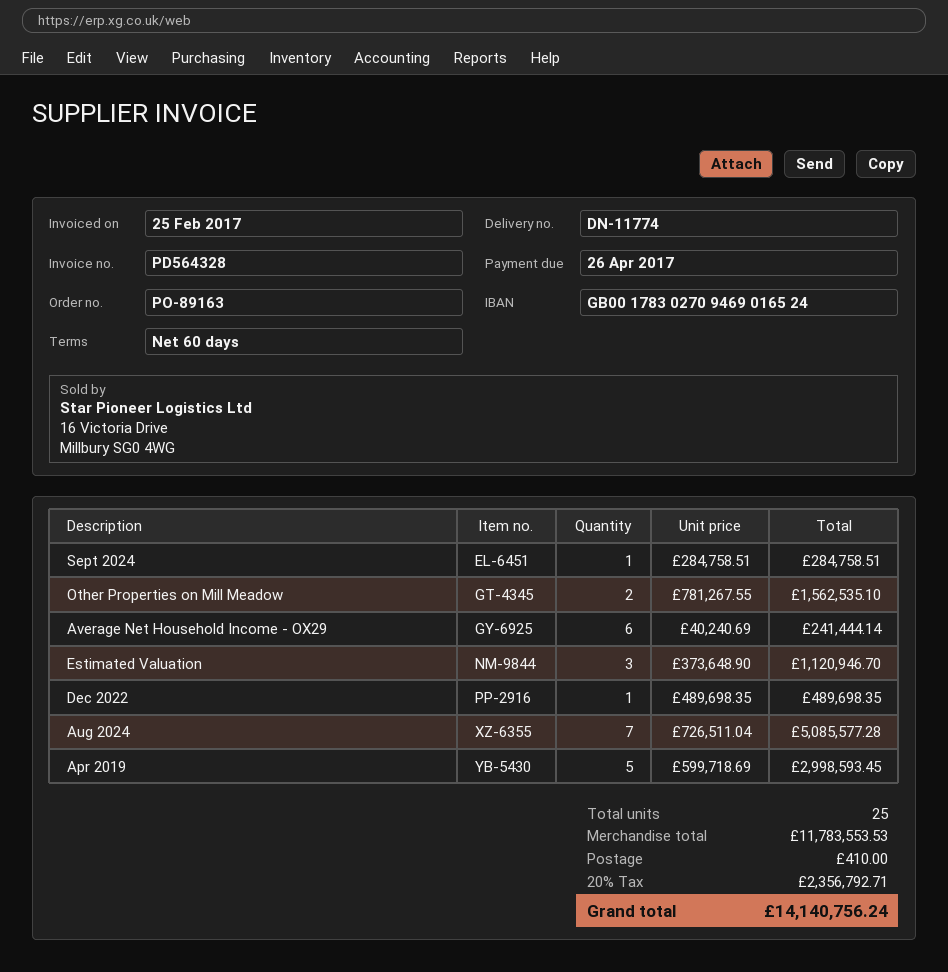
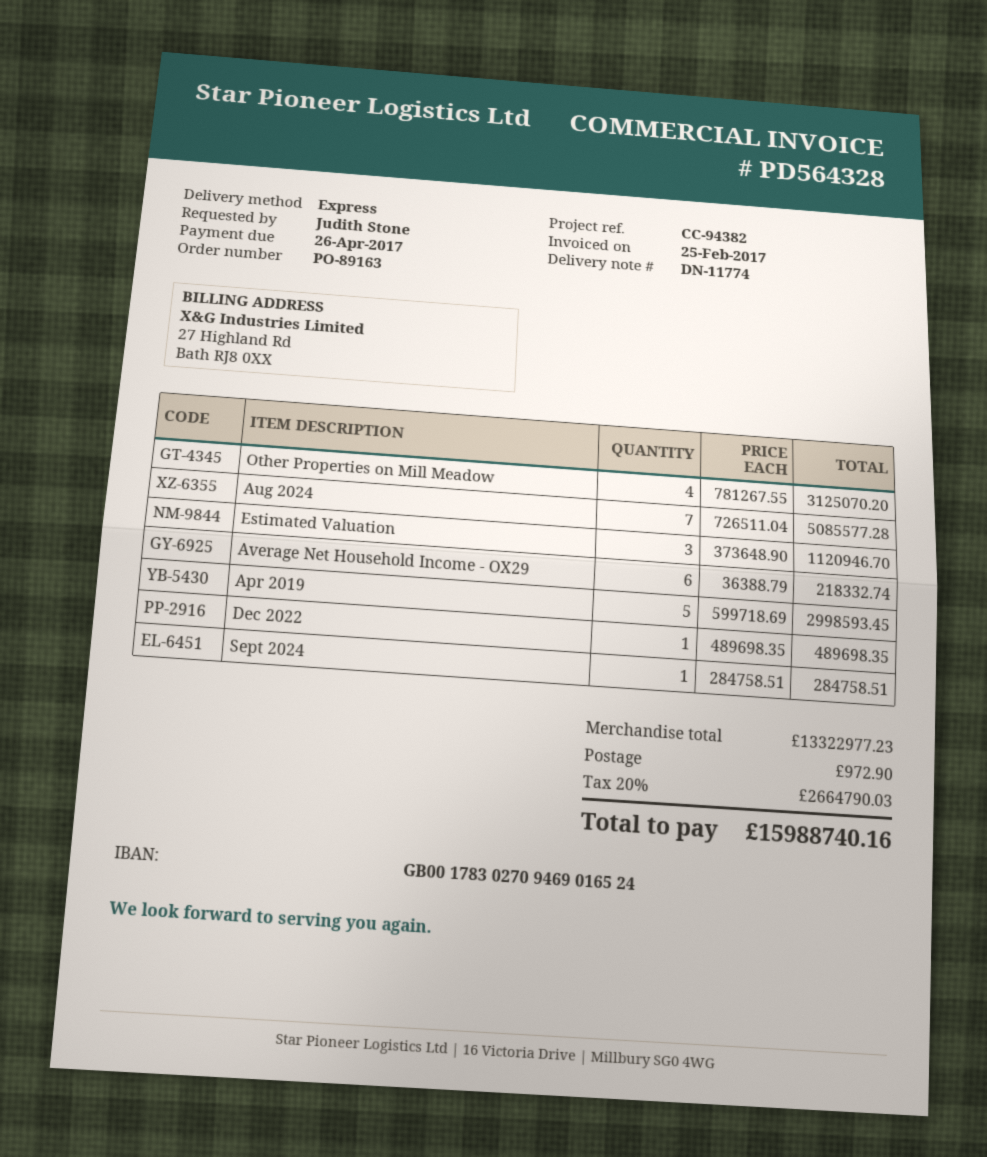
Other Properties on Mill Meadow: 2 x 781267.55 = 1562535.10 -> 4 x 781267.55 = 3125070.20
Average Net Household Income - OX29: 6 x 40240.69 = 241444.14 -> 6 x 36388.79 = 218332.74
subtotal: 11783553.53 -> 13322977.23
shipping: 410.00 -> 972.90
tax: 20% = 2356792.71 -> 20% = 2664790.03
total: 14140756.24 -> 15988740.16

